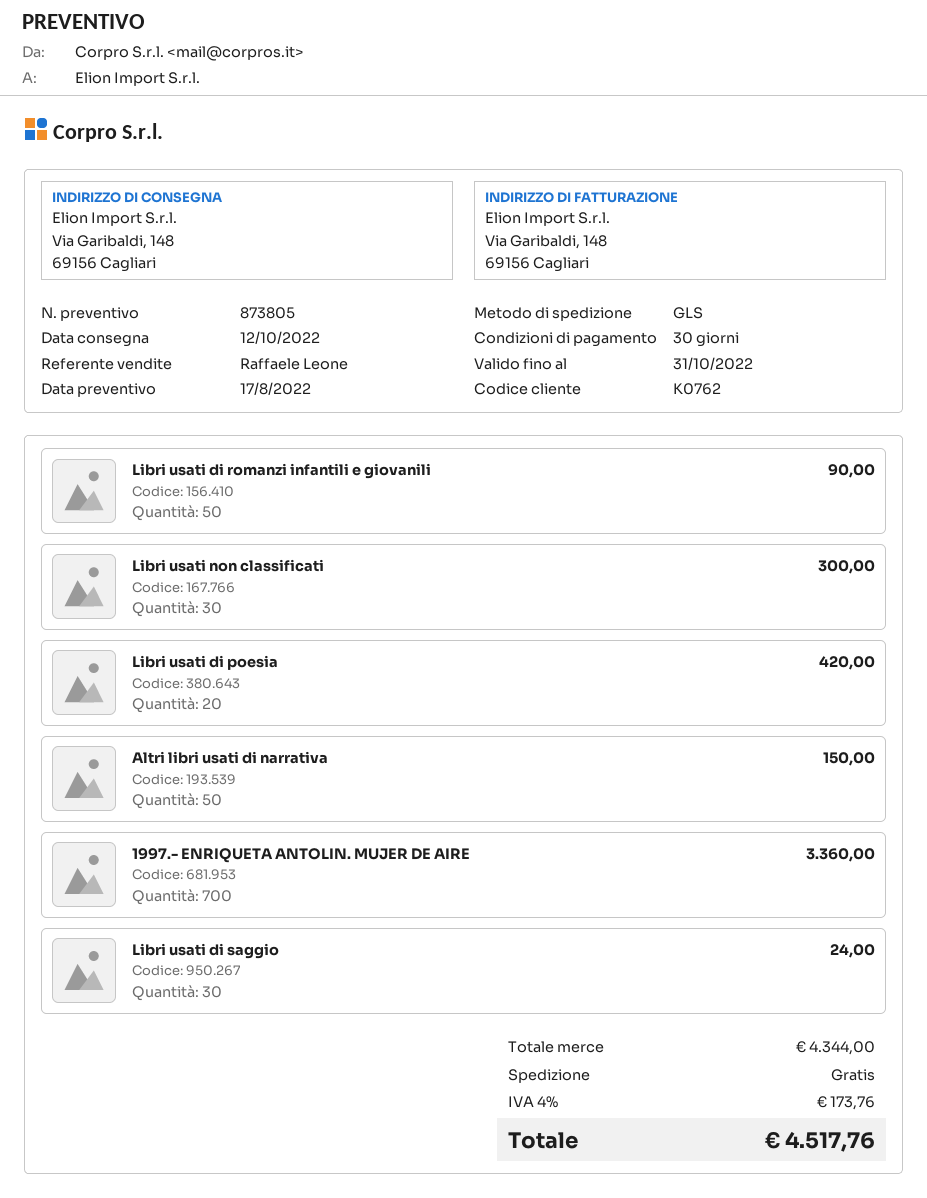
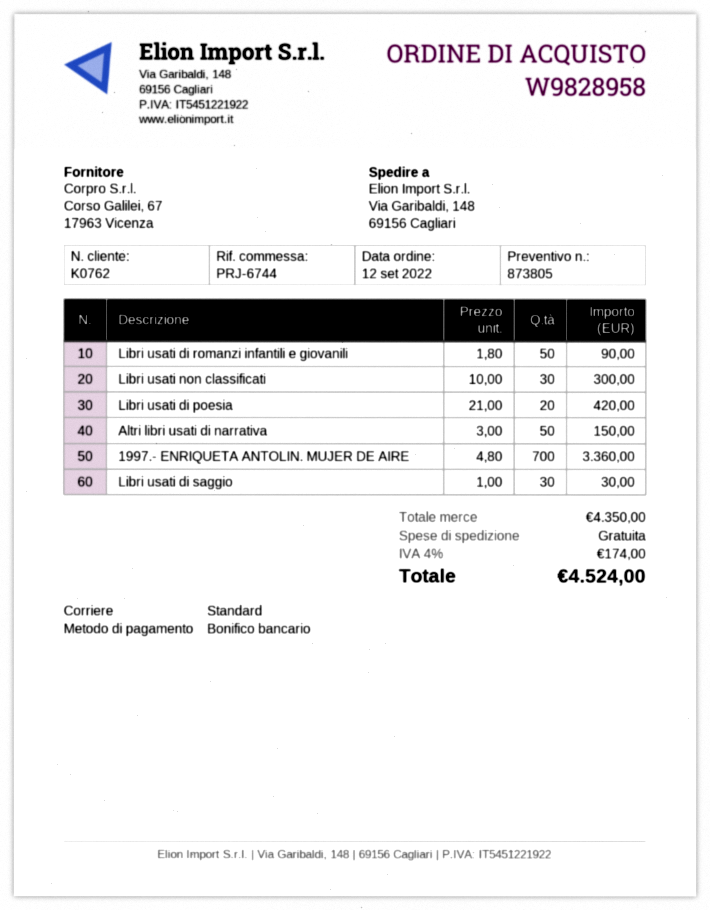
shipping method: GLS -> standard
Libri usati di saggio: 30 for 24.00 -> 30 for 30.00
subtotal: 4344.00 -> 4350.00
tax: 4% = 173.76 -> 4% = 174.00
total: 4517.76 -> 4524.00

